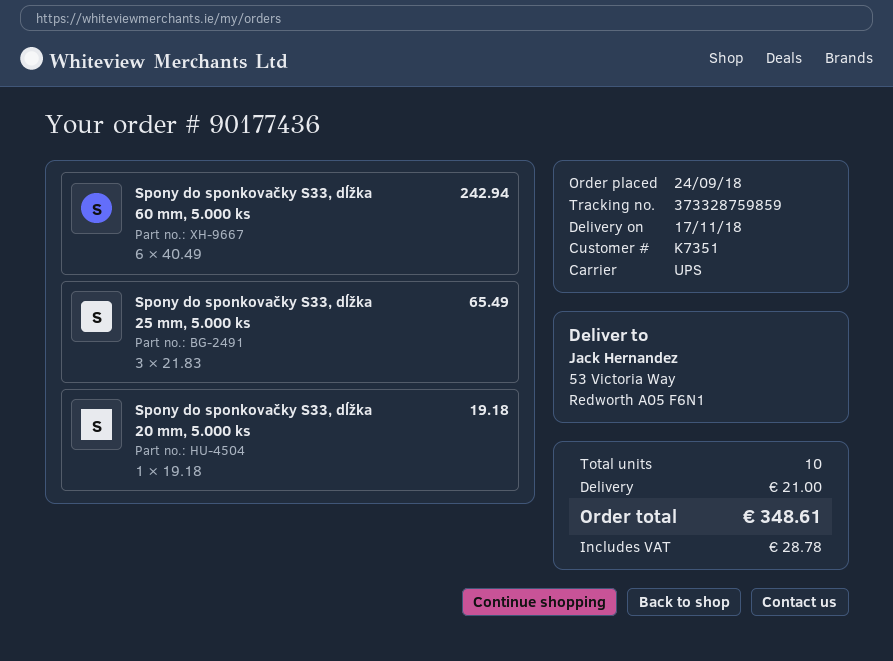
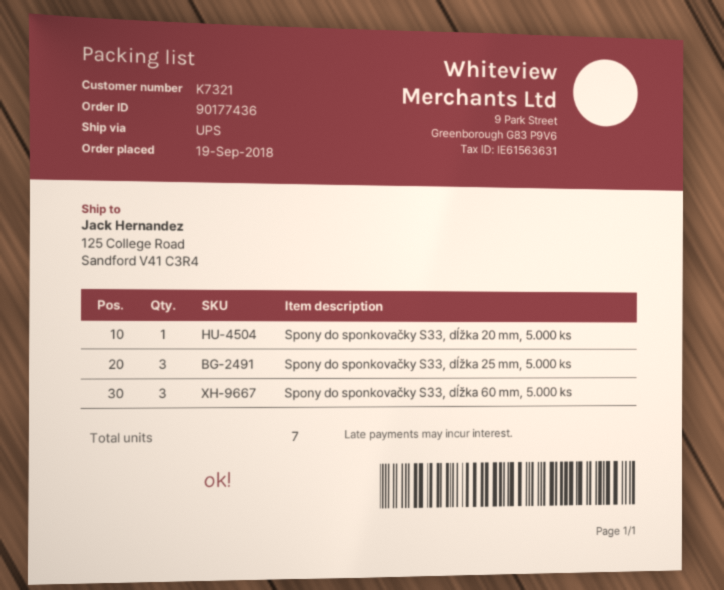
order date: 2018-09-24 -> 2018-09-19
customer number: K7351 -> K7321
ship to: 53 Victoria Way, Redworth A05 F6N1 -> 125 College Road, Sandford V41 C3R4
Spony do sponkovačky S33, dĺžka 60 mm, 5.000 ks: 6 -> 3
total quantity: 10 -> 7

